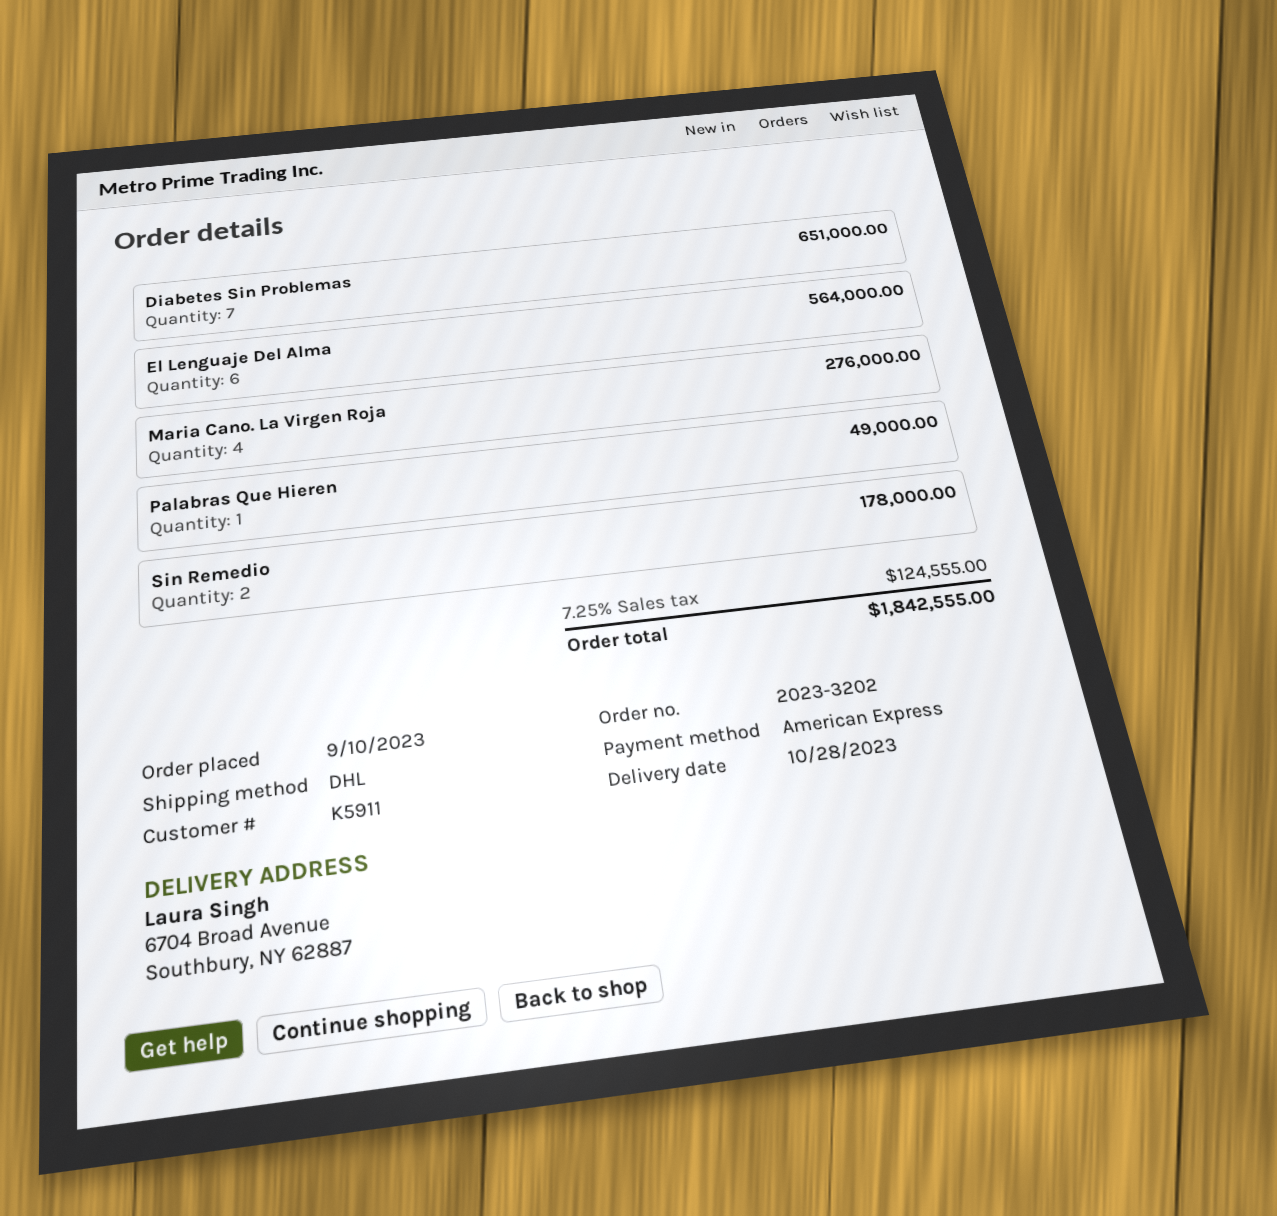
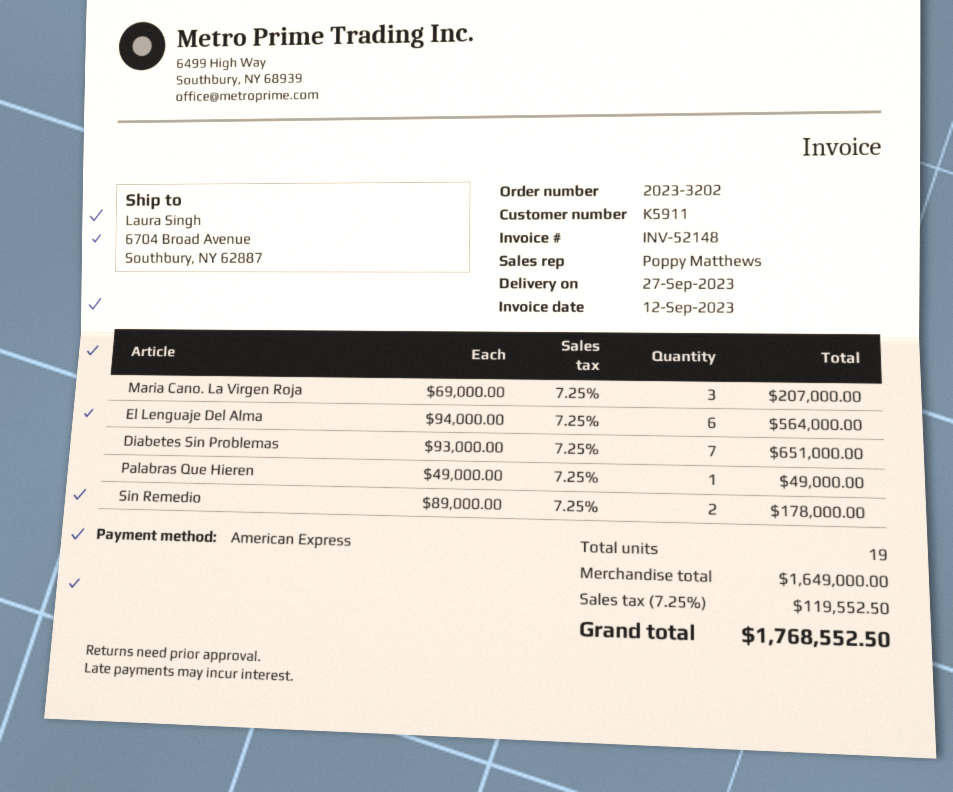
delivery date: 2023-10-28 -> 2023-09-27
Maria Cano. La Virgen Roja: 4 for 276000.00 -> 3 for 207000.00
tax: 7.25% = 124555.00 -> 7.25% = 119552.50
total: 1842555.00 -> 1768552.50

